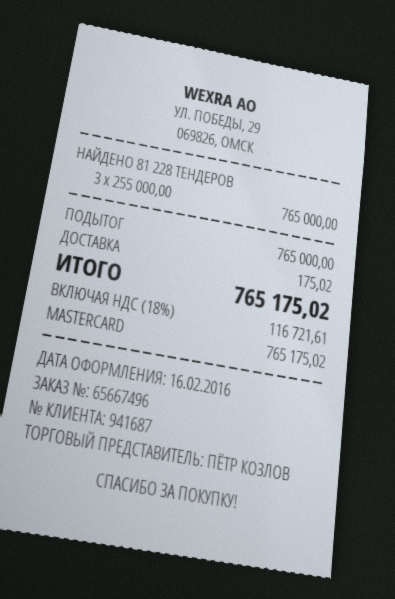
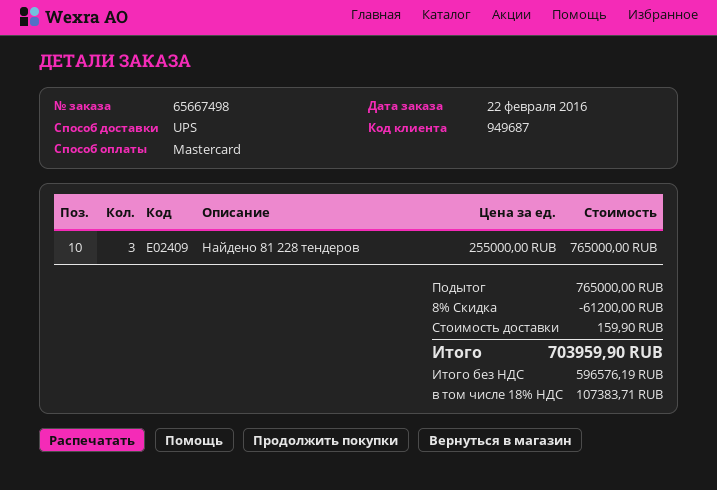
order number: 65667496 -> 65667498
order date: 2016-02-16 -> 2016-02-22
customer number: 941687 -> 949687
discount: none -> 8% = 61200.00
shipping: 175.02 -> 159.90
tax: 18% = 116721.61 -> 18% = 107383.71
total: 765175.02 -> 703959.90

